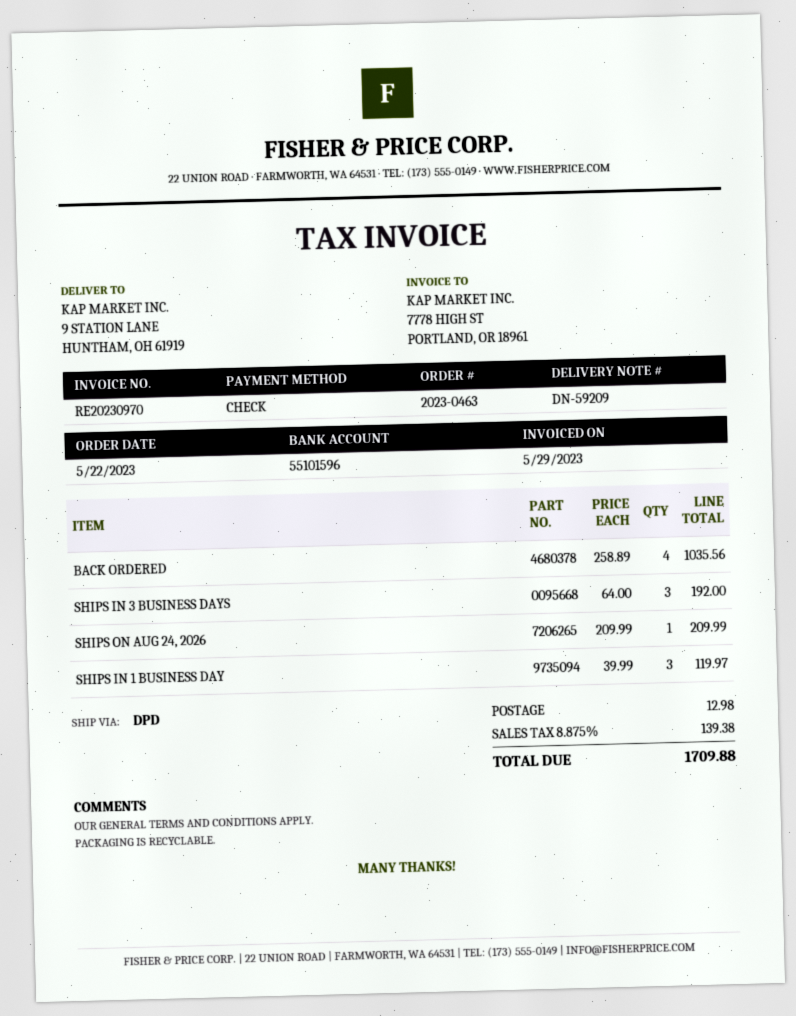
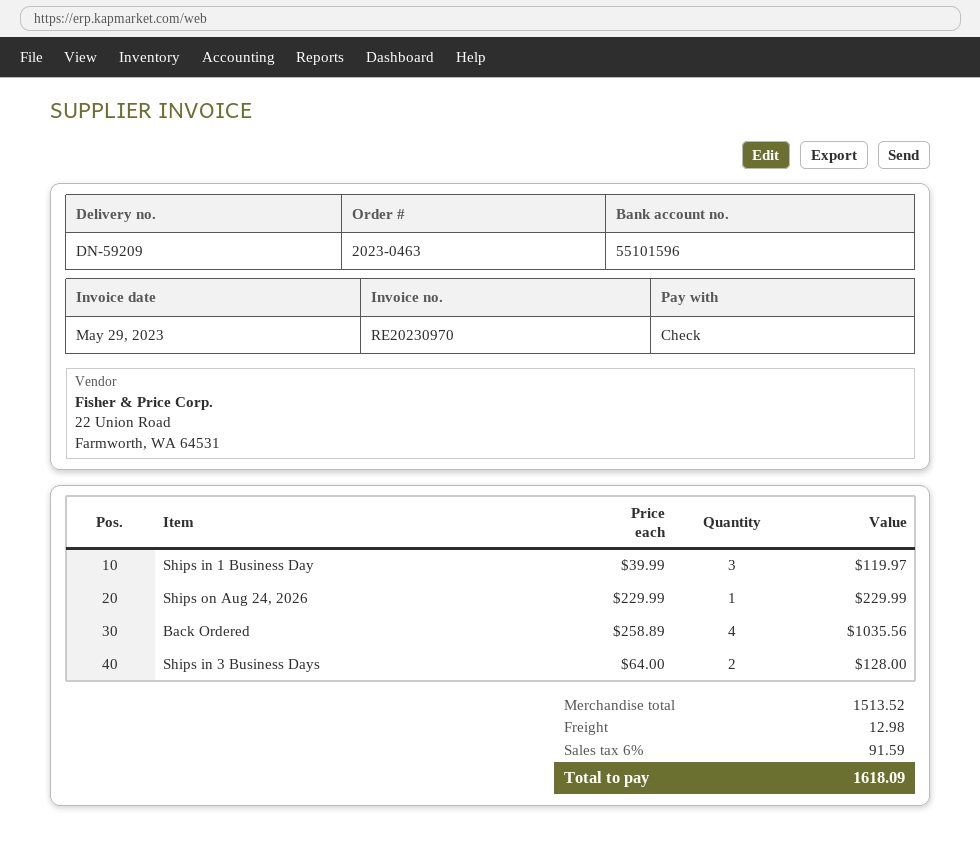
SHIPS IN 3 BUSINESS DAYS: 3 x 64.00 = 192.00 -> 2 x 64.00 = 128.00
SHIPS ON AUG 24, 2026: 1 x 209.99 = 209.99 -> 1 x 229.99 = 229.99
tax: 8.875% = 139.38 -> 6% = 91.59
total: 1709.88 -> 1618.09

